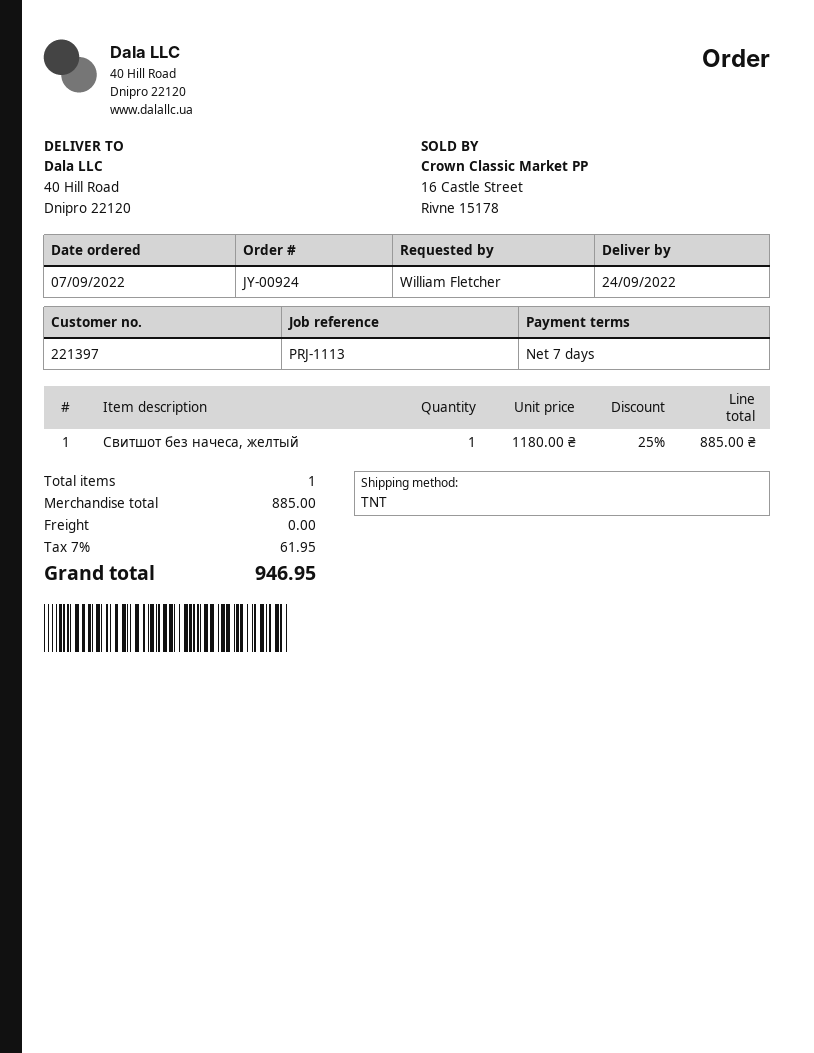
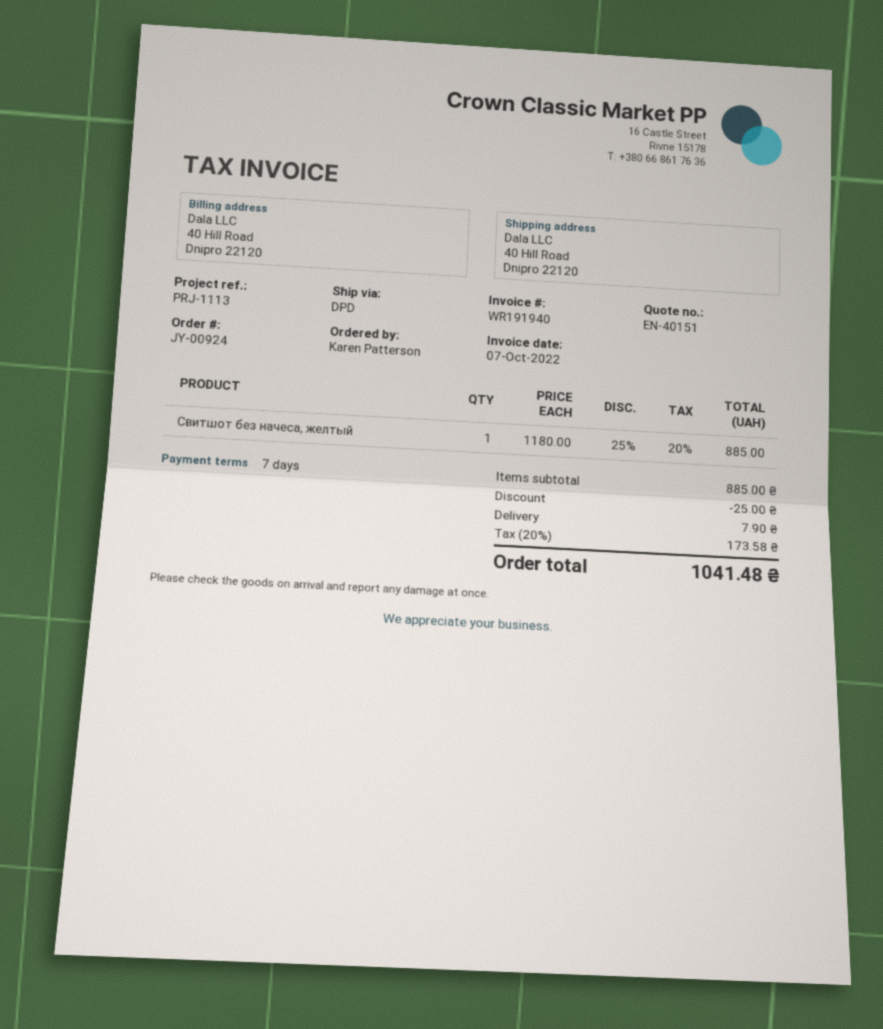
ordered by: William Fletcher -> Karen Patterson
shipping method: TNT -> DPD
discount: none -> 25.00
shipping: 0.00 -> 7.90
tax: 7% = 61.95 -> 20% = 173.58
total: 946.95 -> 1041.48

